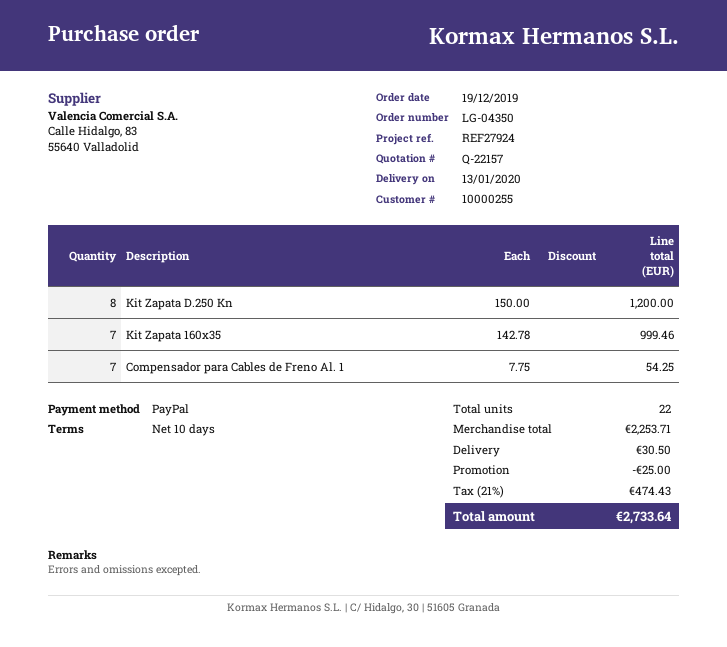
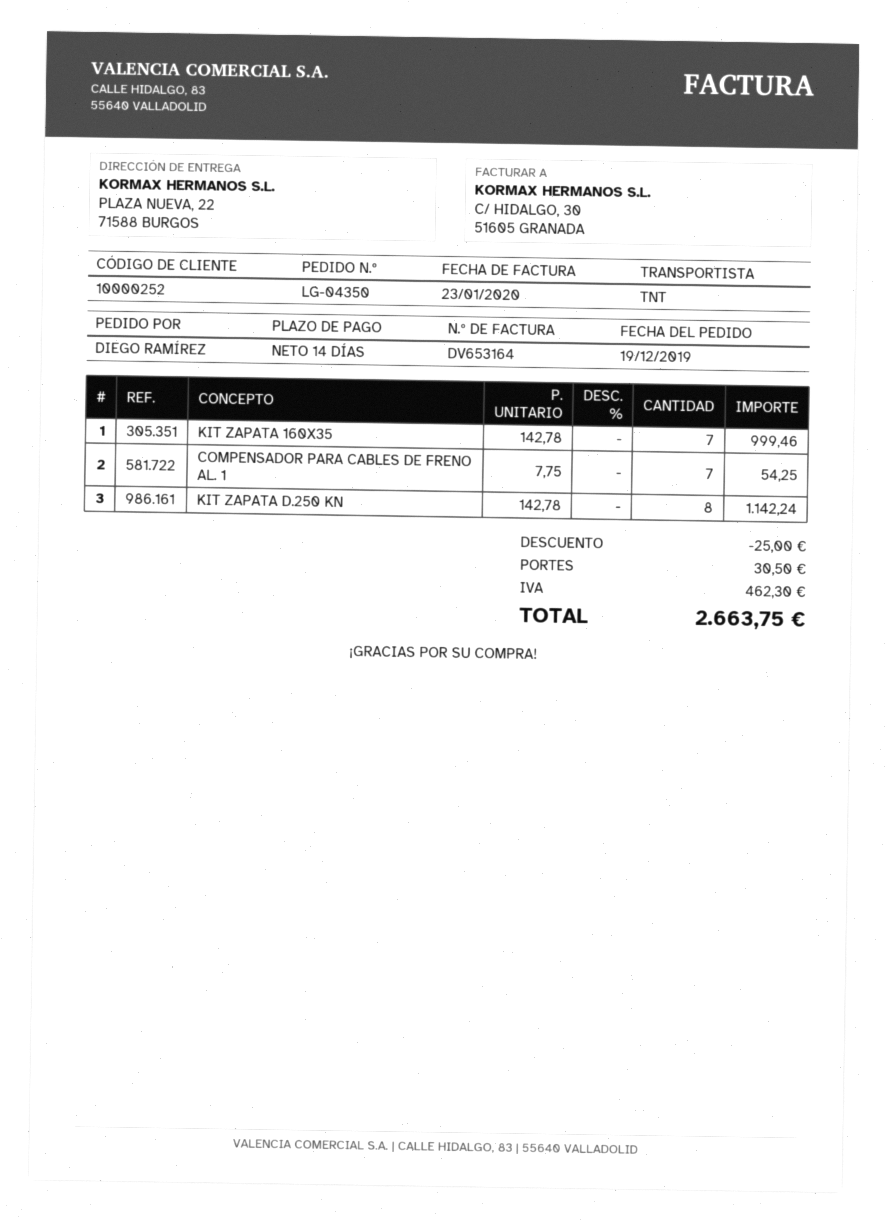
payment terms: 10 days -> 14 days
customer number: 10000255 -> 10000252
Kit Zapata D.250 Kn: 8 x 150.00 = 1200.00 -> 8 x 142.78 = 1142.24
tax: 474.43 -> 462.30
total: 2733.64 -> 2663.75

